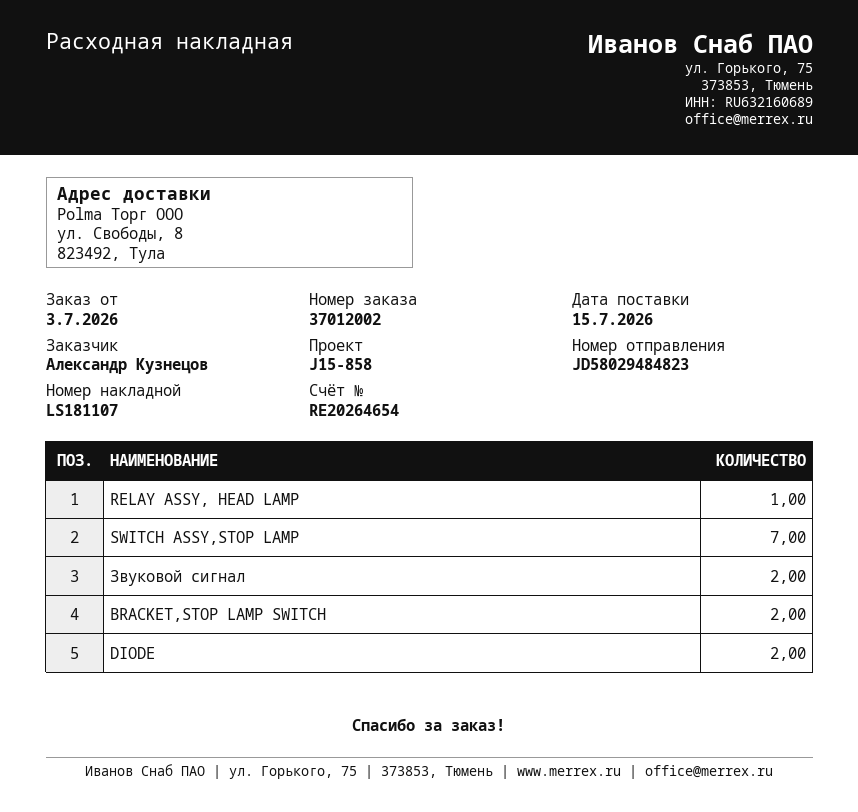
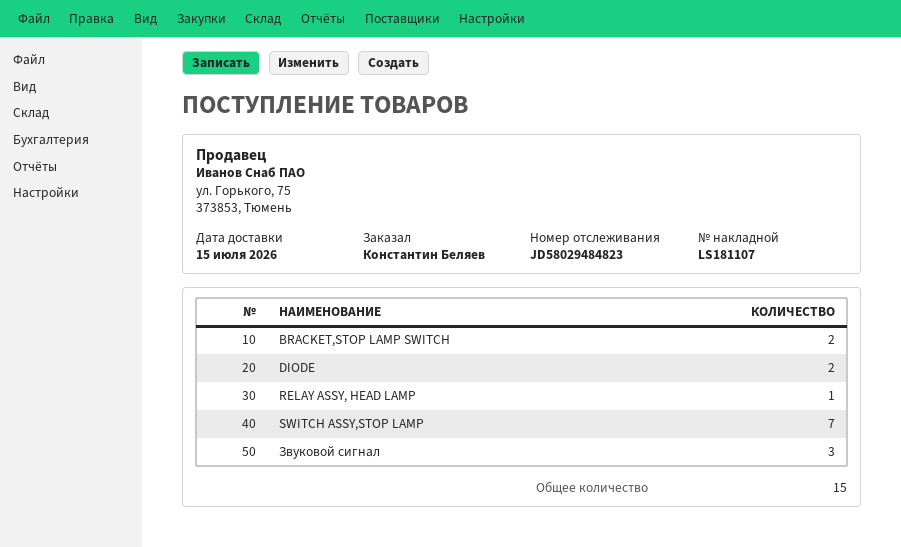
ordered by: Александр Кузнецов -> Константин Беляев
Звуковой сигнал: 2 -> 3

